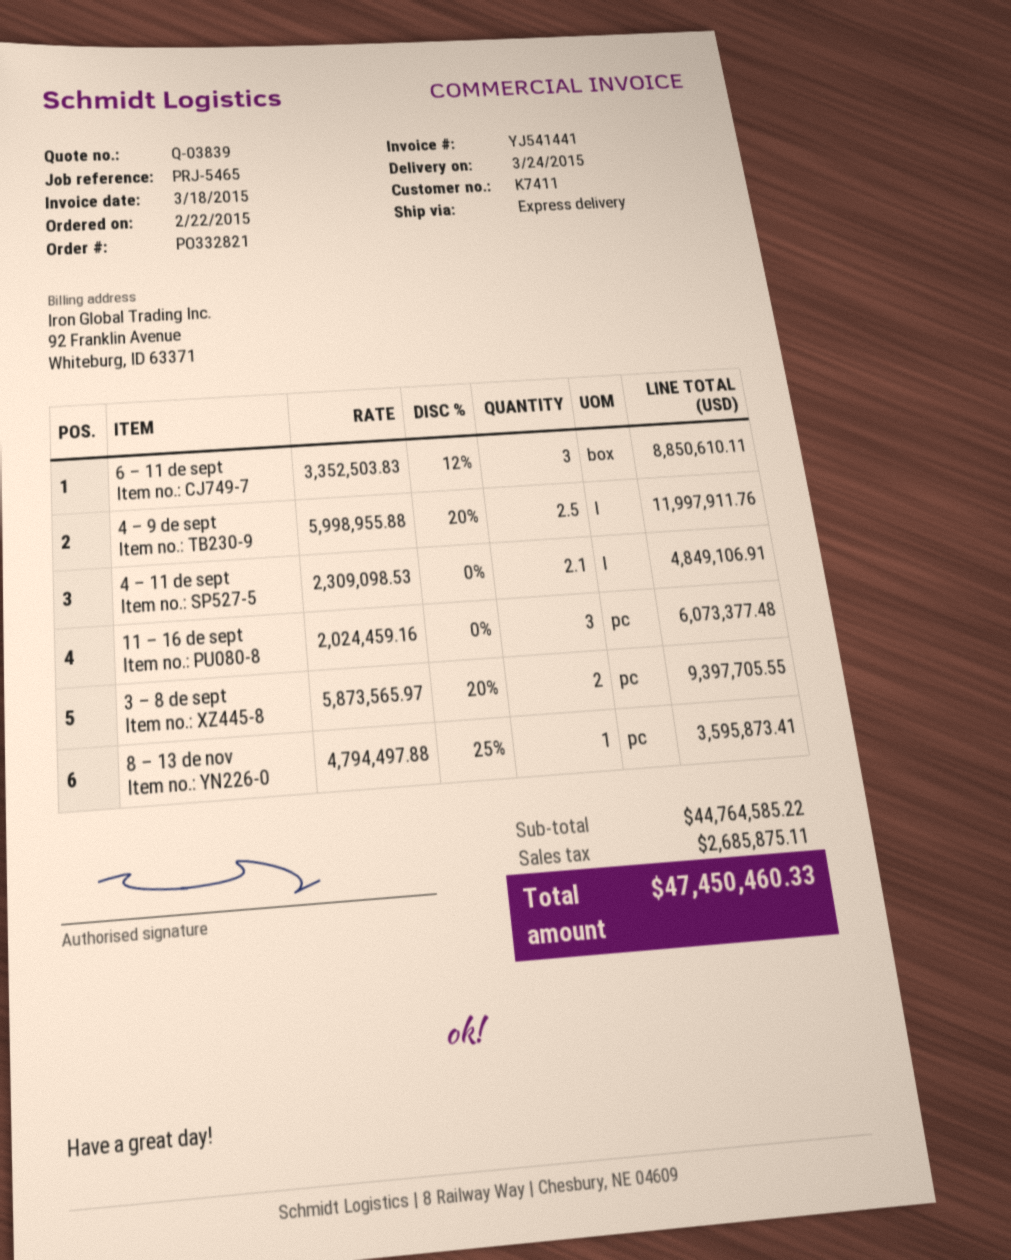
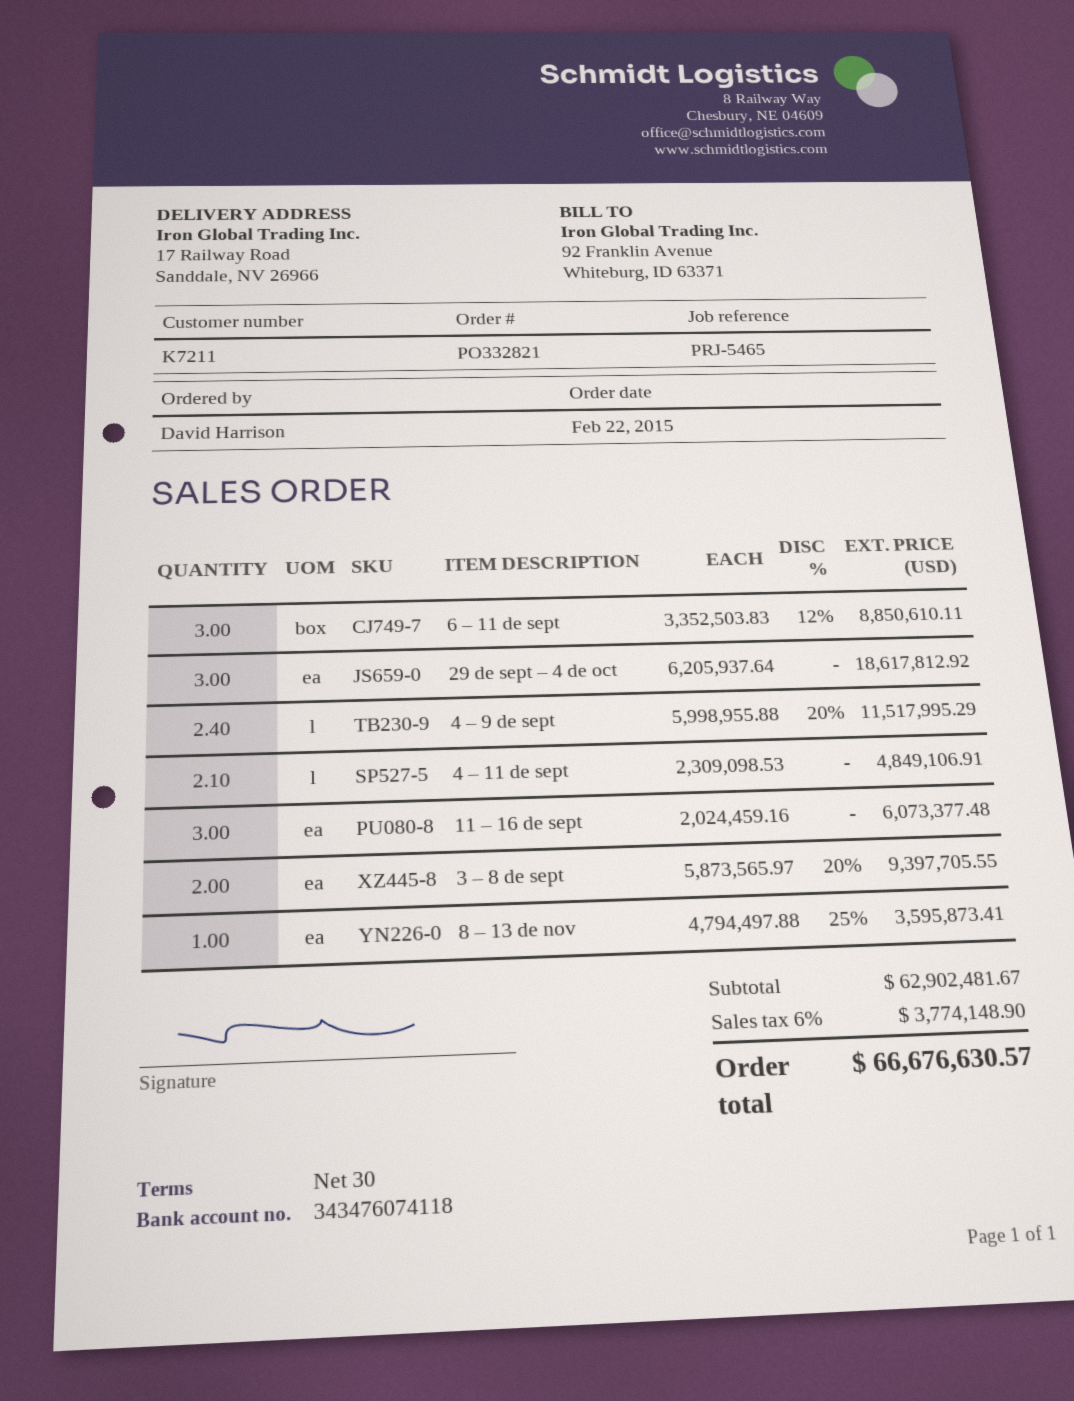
customer number: K7411 -> K7211
4 – 9 de sept: 2.5 x 5998955.88 - 20% = 11997911.76 -> 2.4 x 5998955.88 - 20% = 11517995.29
29 de sept – 4 de oct: none -> 3 x 6205937.64 = 18617812.92
subtotal: 44764585.22 -> 62902481.67
tax: 2685875.11 -> 3774148.90
total: 47450460.33 -> 66676630.57

